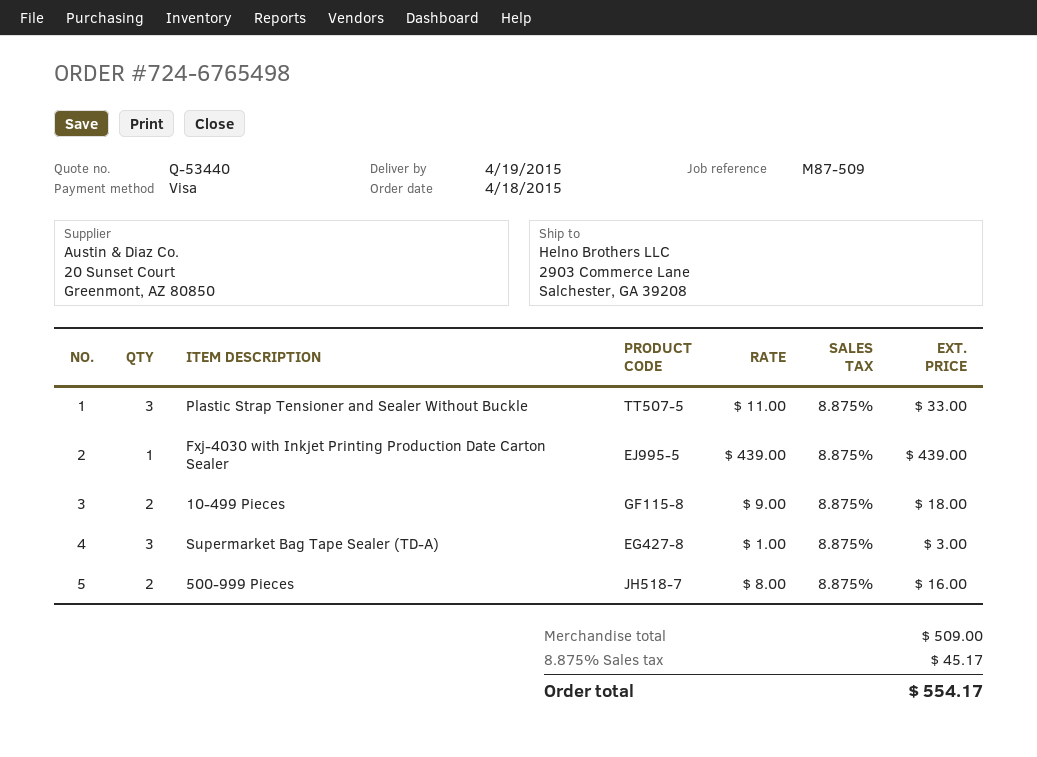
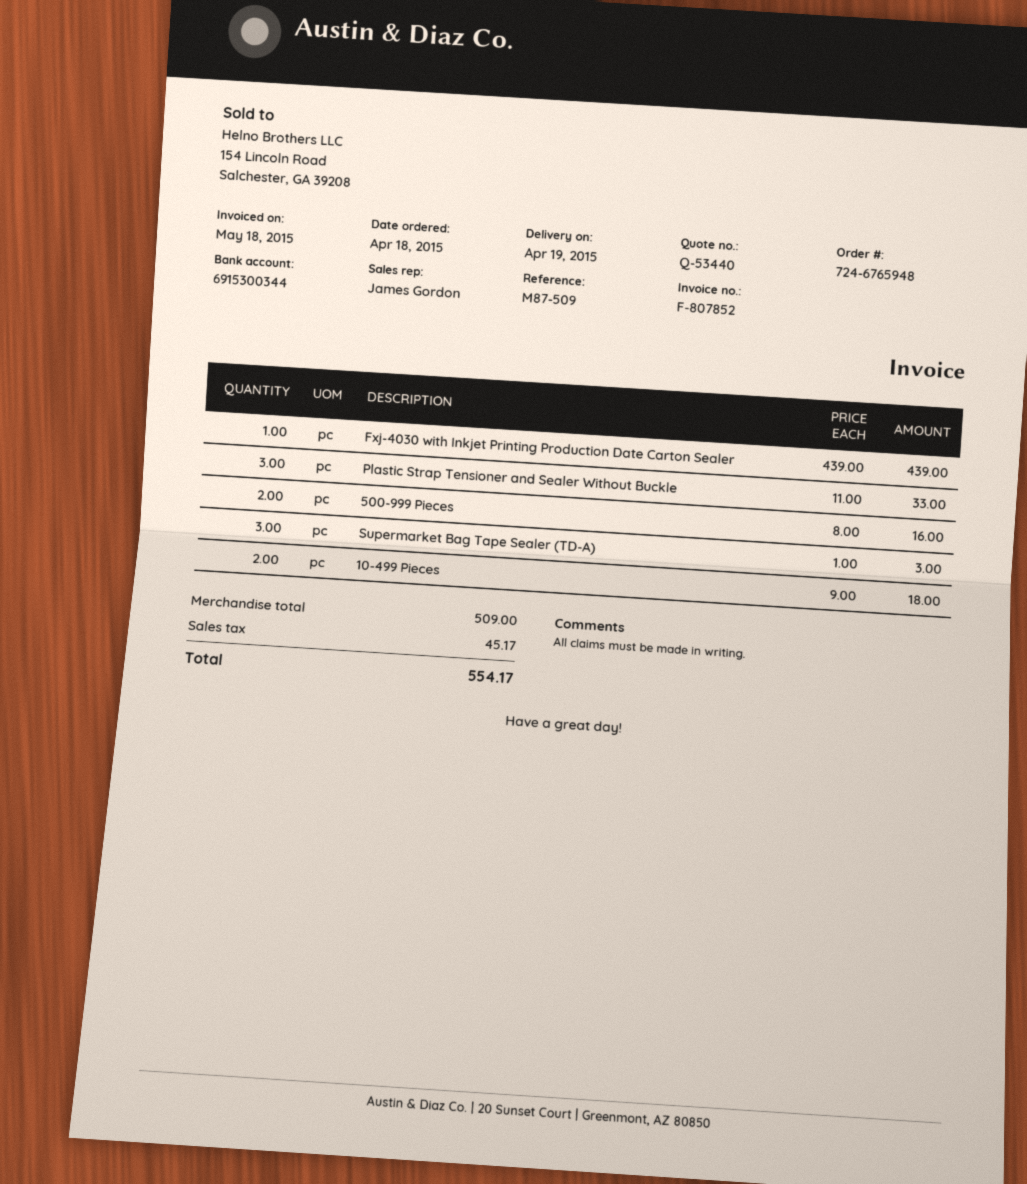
order number: 724-6765498 -> 724-6765948

